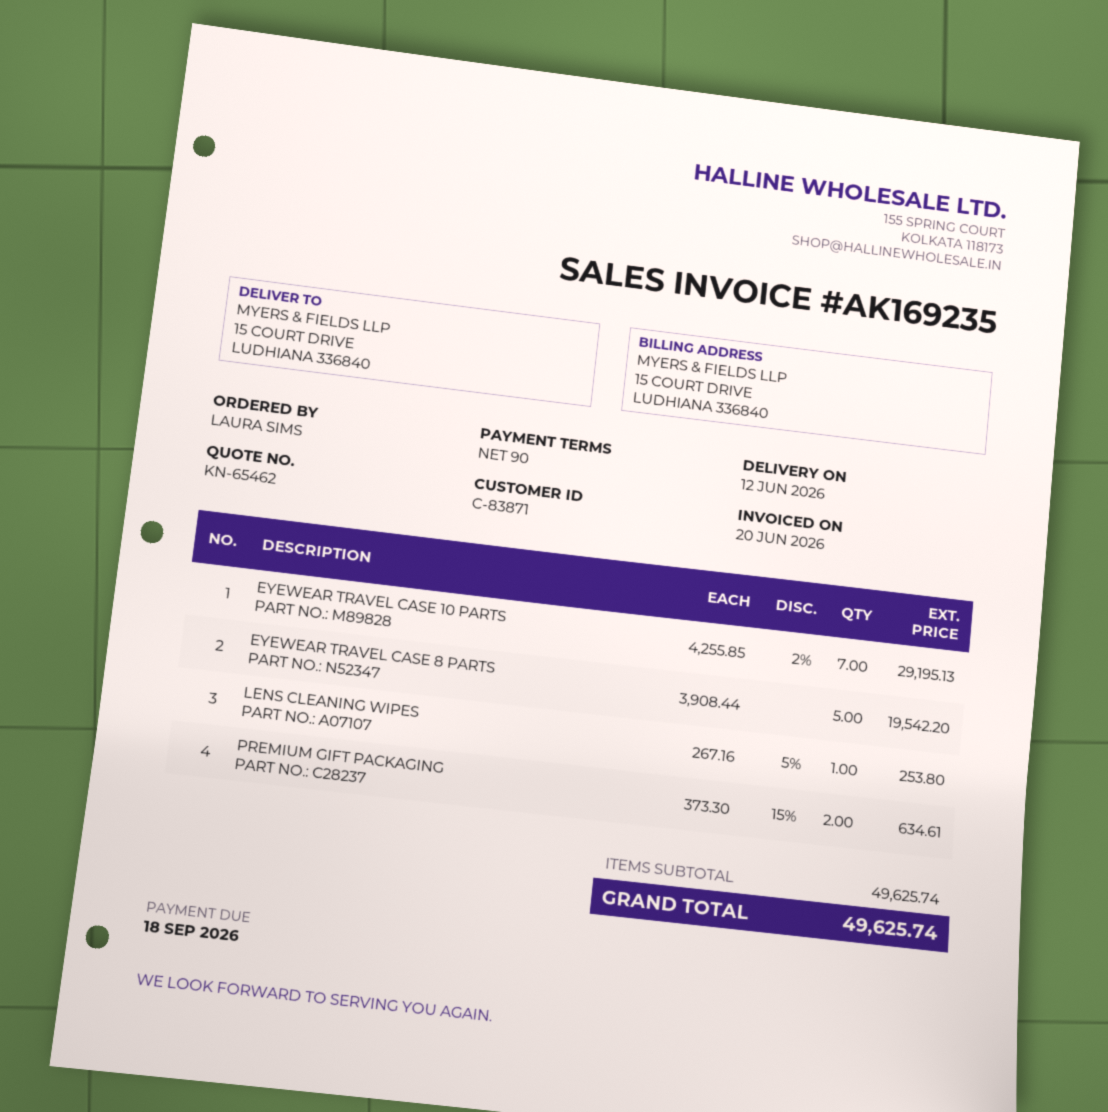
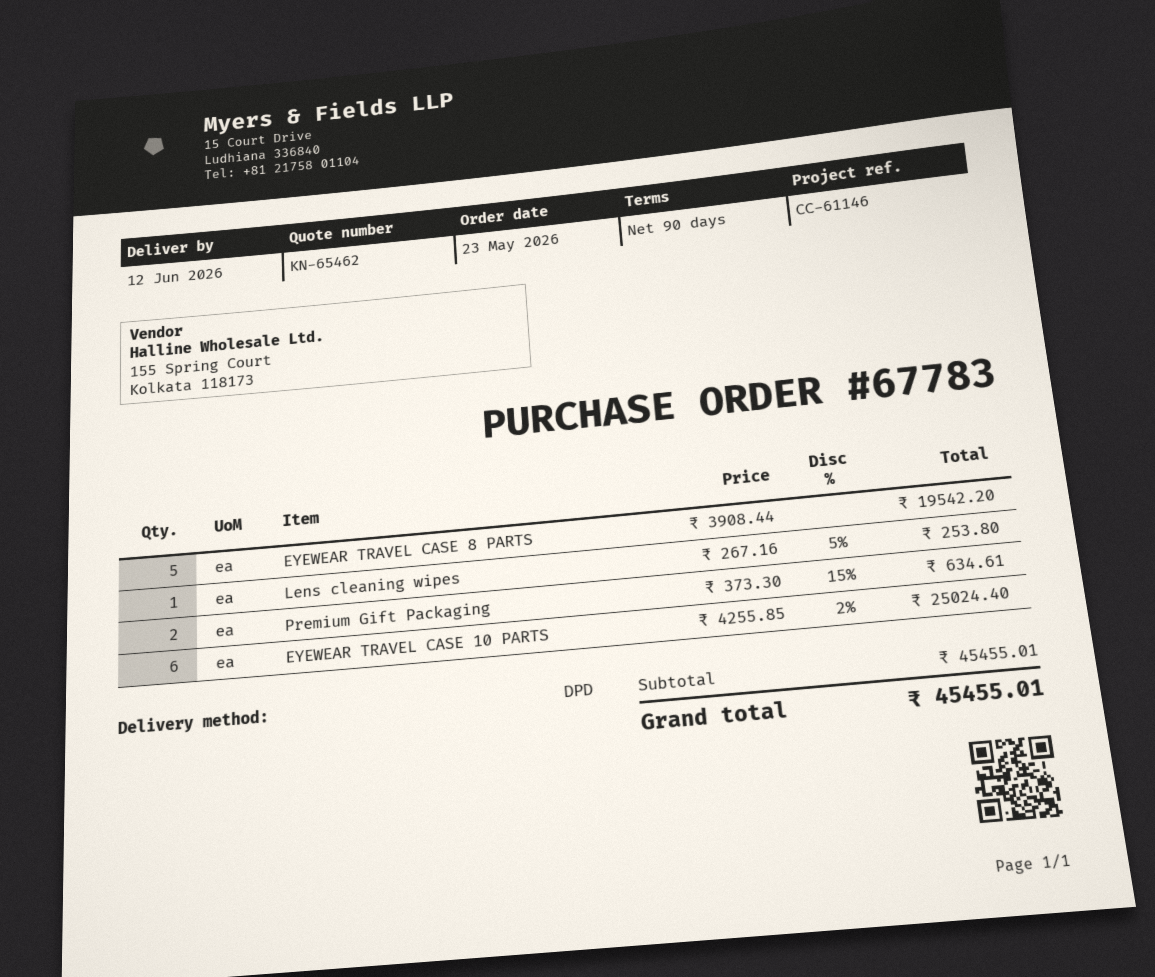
EYEWEAR TRAVEL CASE 10 PARTS: 7 x 4255.85 - 2% = 29195.13 -> 6 x 4255.85 - 2% = 25024.40
subtotal: 49625.74 -> 45455.01
total: 49625.74 -> 45455.01

